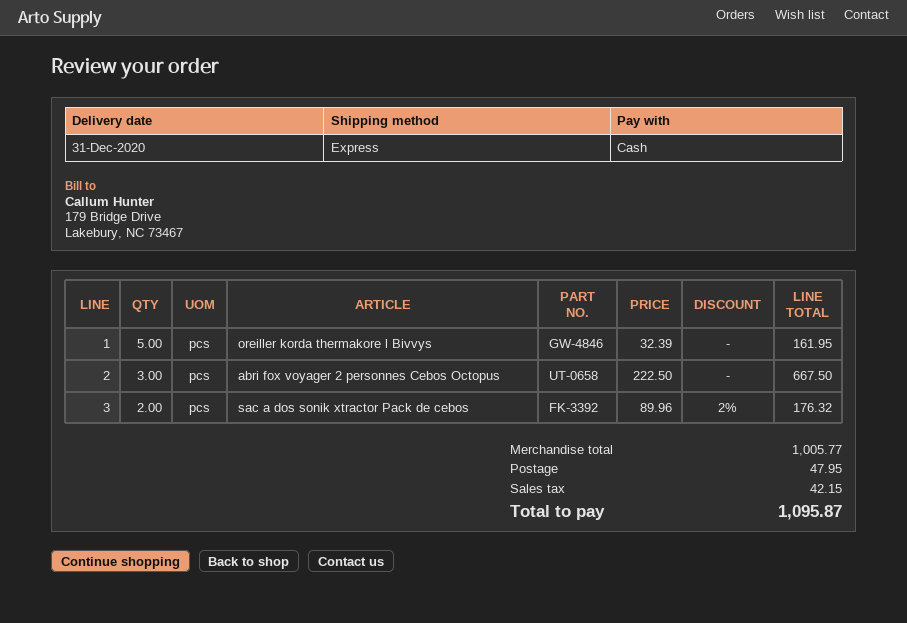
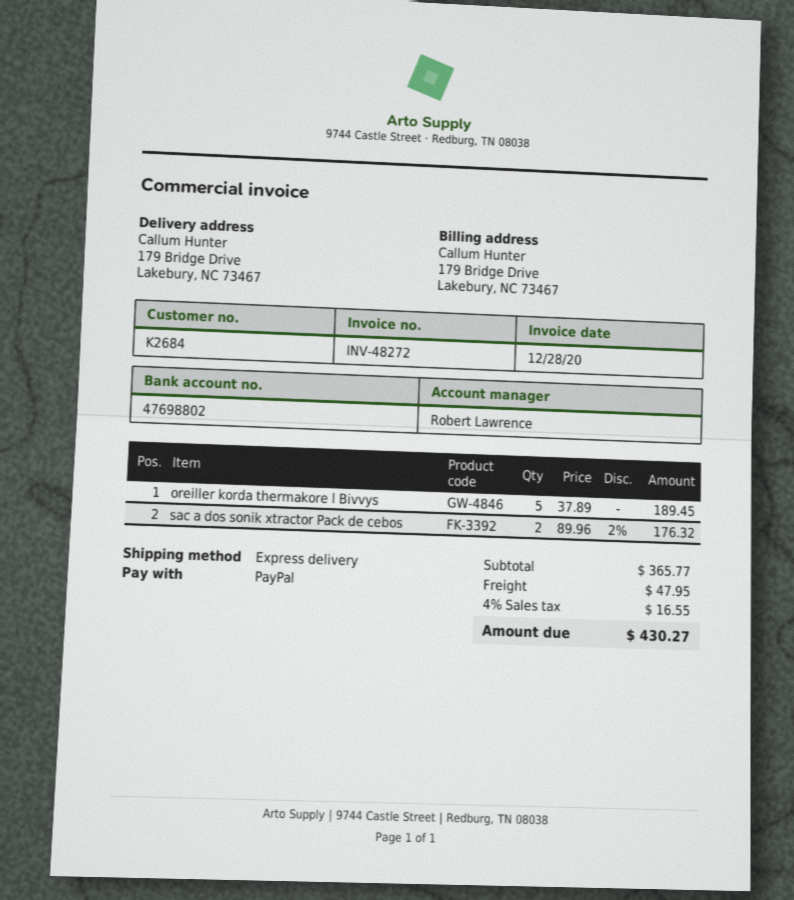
payment method: cash -> PayPal
oreiller korda thermakore l Bivvys: 5 x 32.39 = 161.95 -> 5 x 37.89 = 189.45
abri fox voyager 2 personnes Cebos Octopus: 3 x 222.50 = 667.50 -> none
subtotal: 1005.77 -> 365.77
tax: 42.15 -> 16.55
total: 1095.87 -> 430.27

